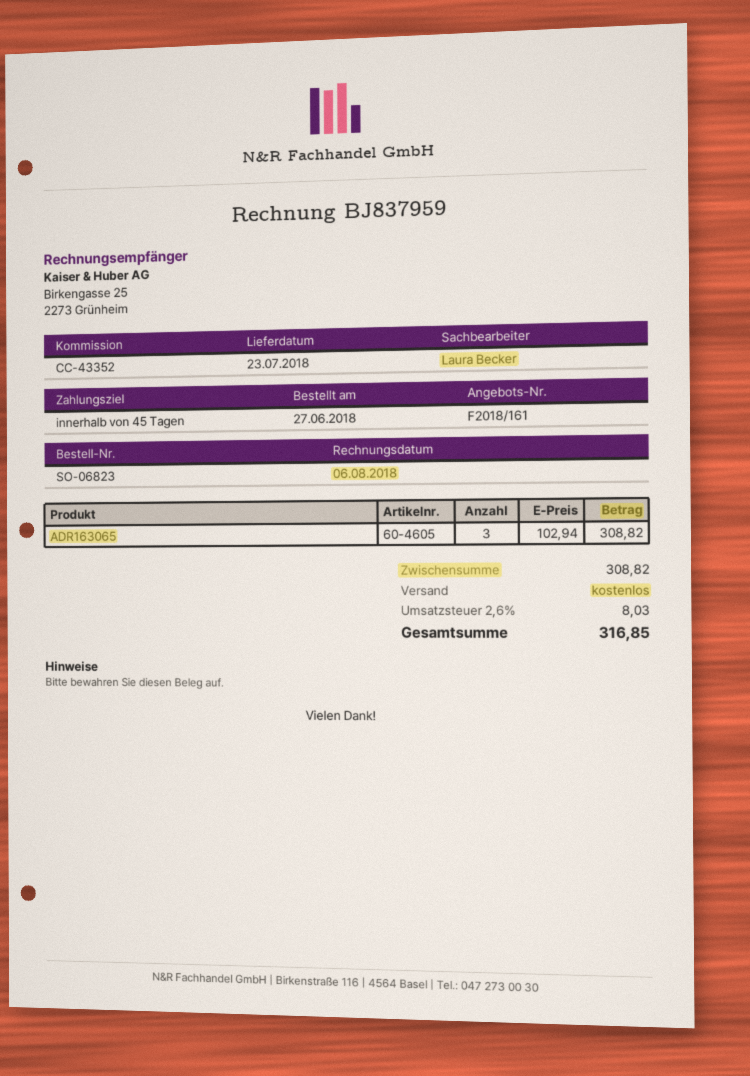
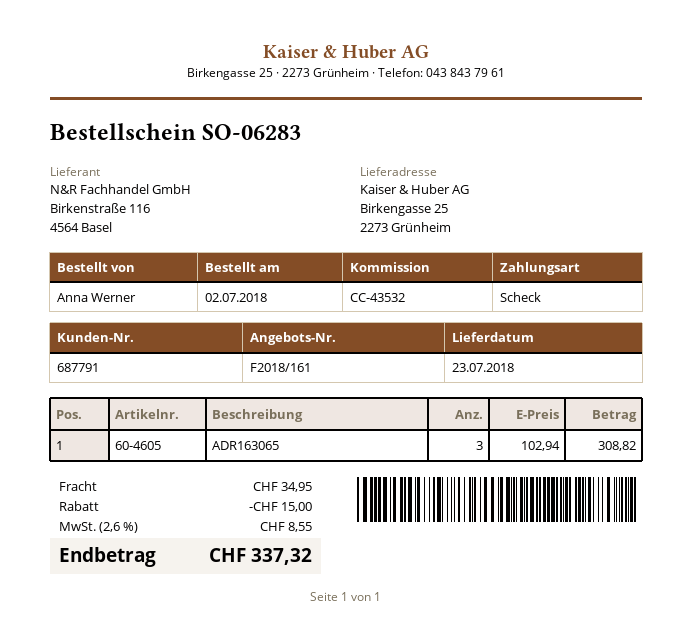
order number: SO-06823 -> SO-06283
order date: 2018-06-27 -> 2018-07-02
reference: CC-43352 -> CC-43532
discount: none -> 15.00
shipping: 0.00 -> 34.95
tax: 2.6% = 8.03 -> 2.6% = 8.55
total: 316.85 -> 337.32

